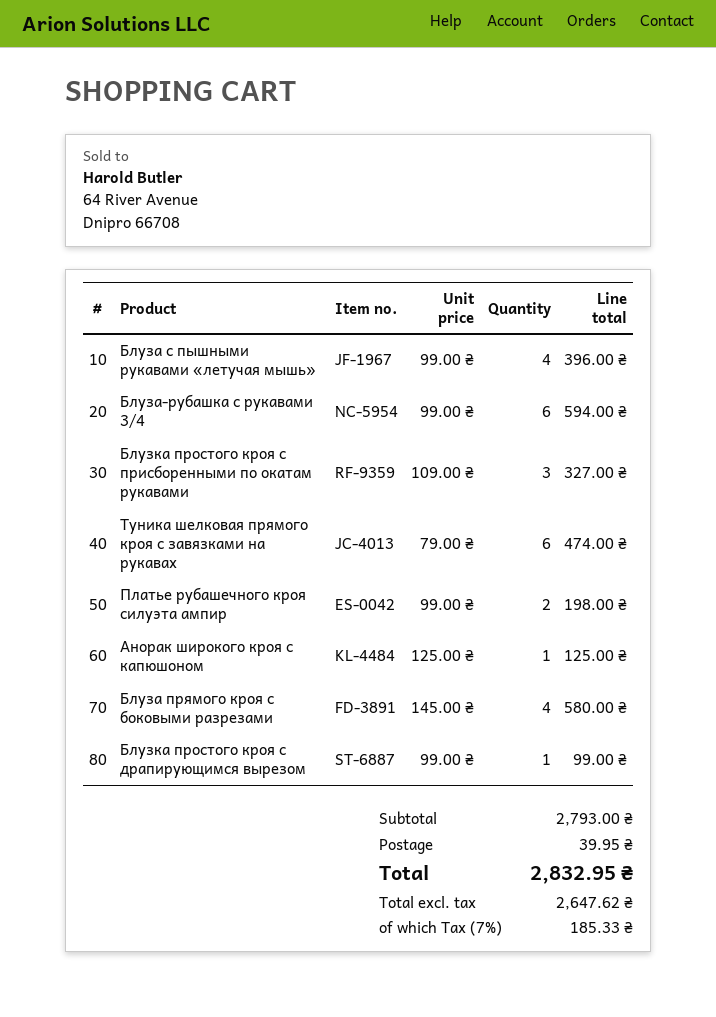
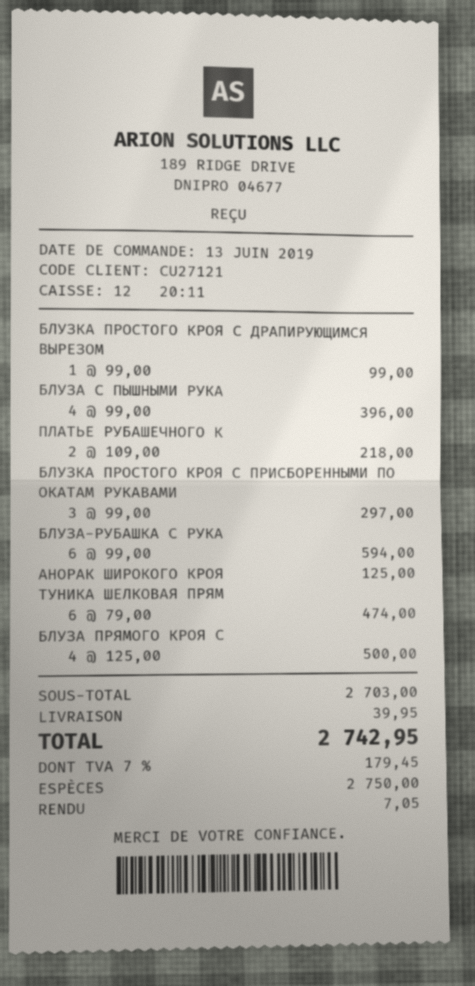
Блузка простого кроя с присборенными по окатам рукавами: 3 x 109.00 = 327.00 -> 3 x 99.00 = 297.00
Платье рубашечного кроя силуэта ампир: 2 x 99.00 = 198.00 -> 2 x 109.00 = 218.00
Блуза прямого кроя с боковыми разрезами: 4 x 145.00 = 580.00 -> 4 x 125.00 = 500.00
subtotal: 2793.00 -> 2703.00
tax: 7% = 185.33 -> 7% = 179.45
total: 2832.95 -> 2742.95

